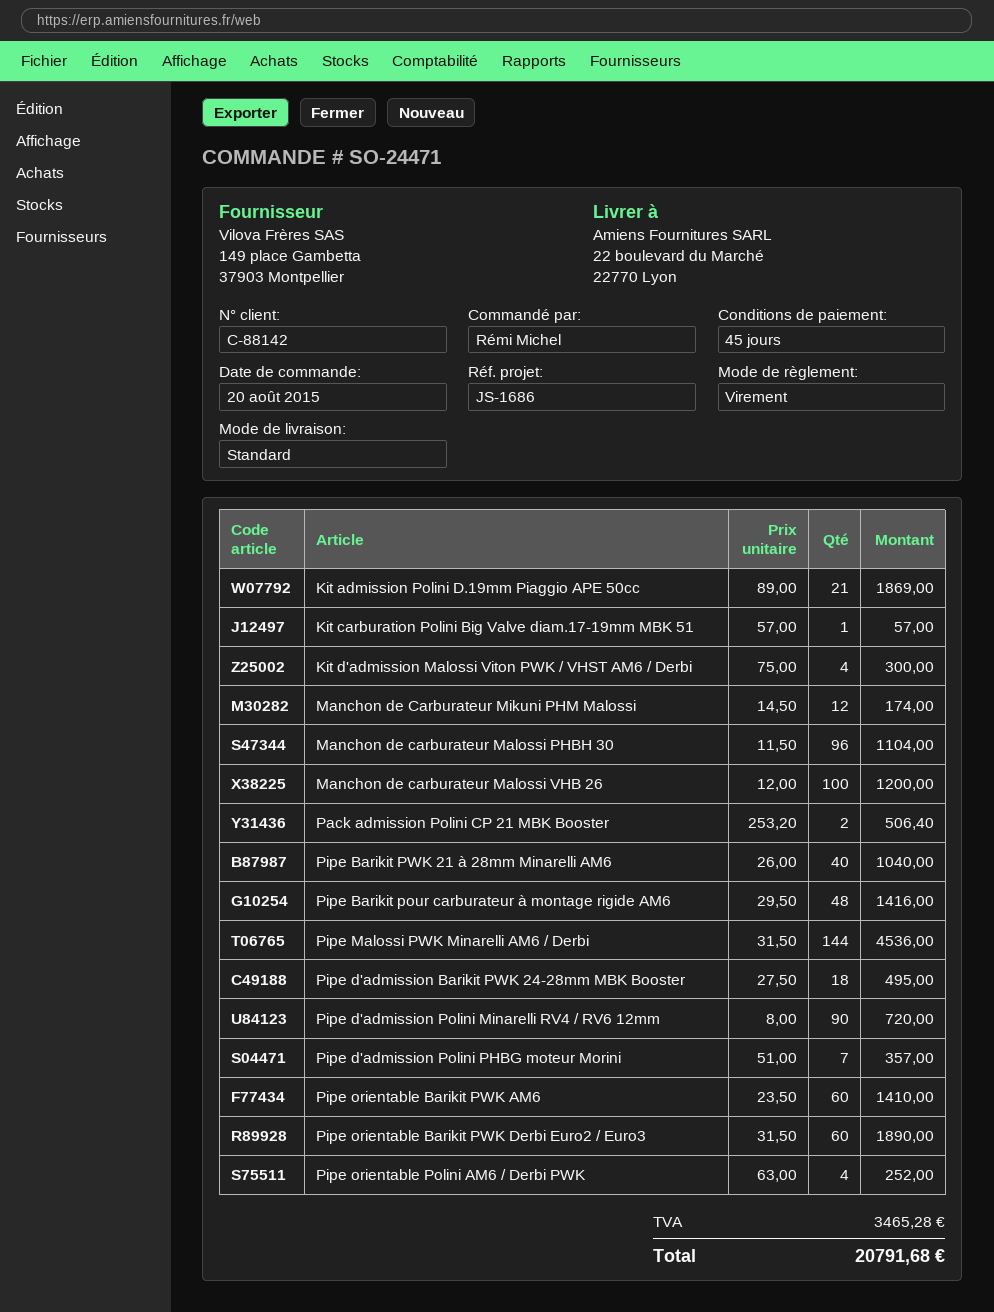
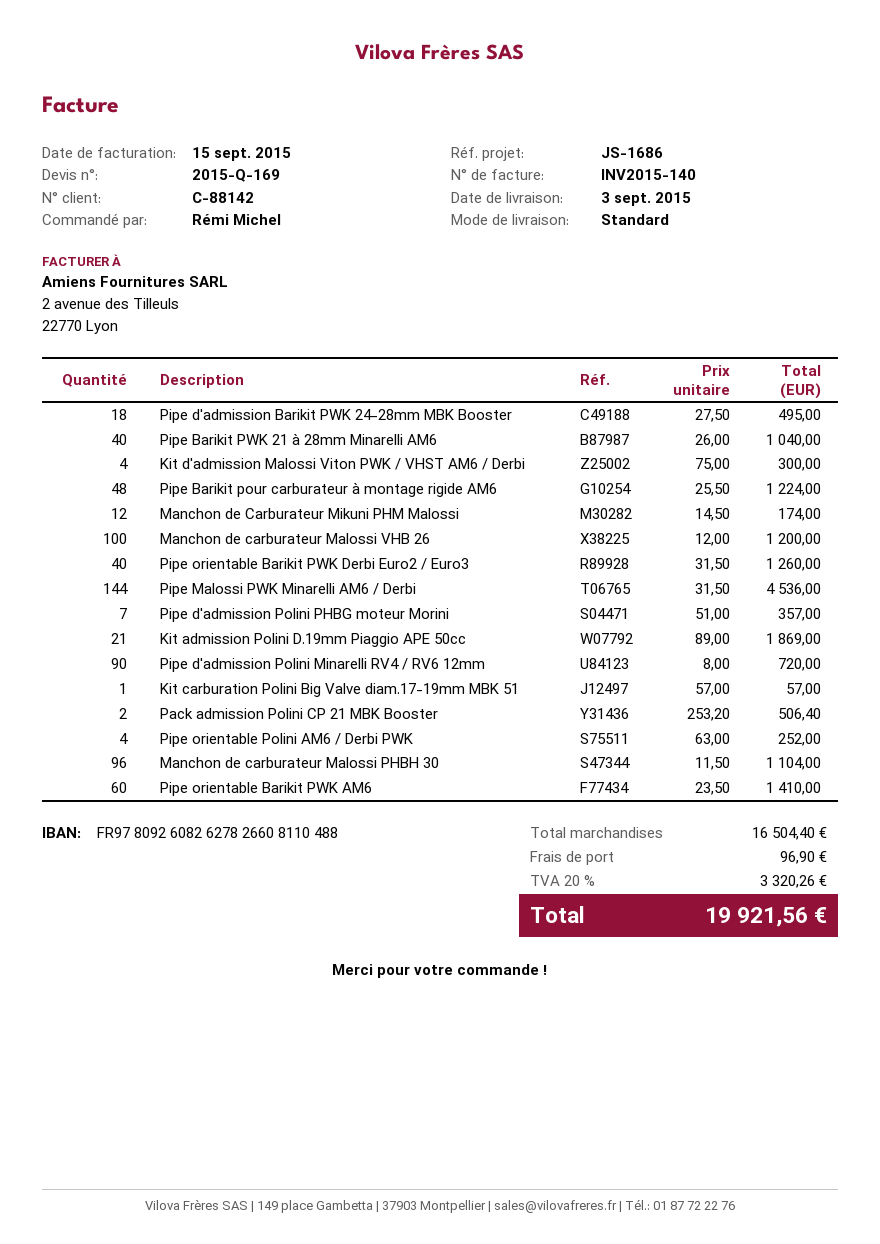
Pipe Barikit pour carburateur à montage rigide AM6: 48 x 29.50 = 1416.00 -> 48 x 25.50 = 1224.00
Pipe orientable Barikit PWK Derbi Euro2 / Euro3: 60 x 31.50 = 1890.00 -> 40 x 31.50 = 1260.00
shipping: none -> 96.90
tax: 3465.28 -> 3320.26
total: 20791.68 -> 19921.56

